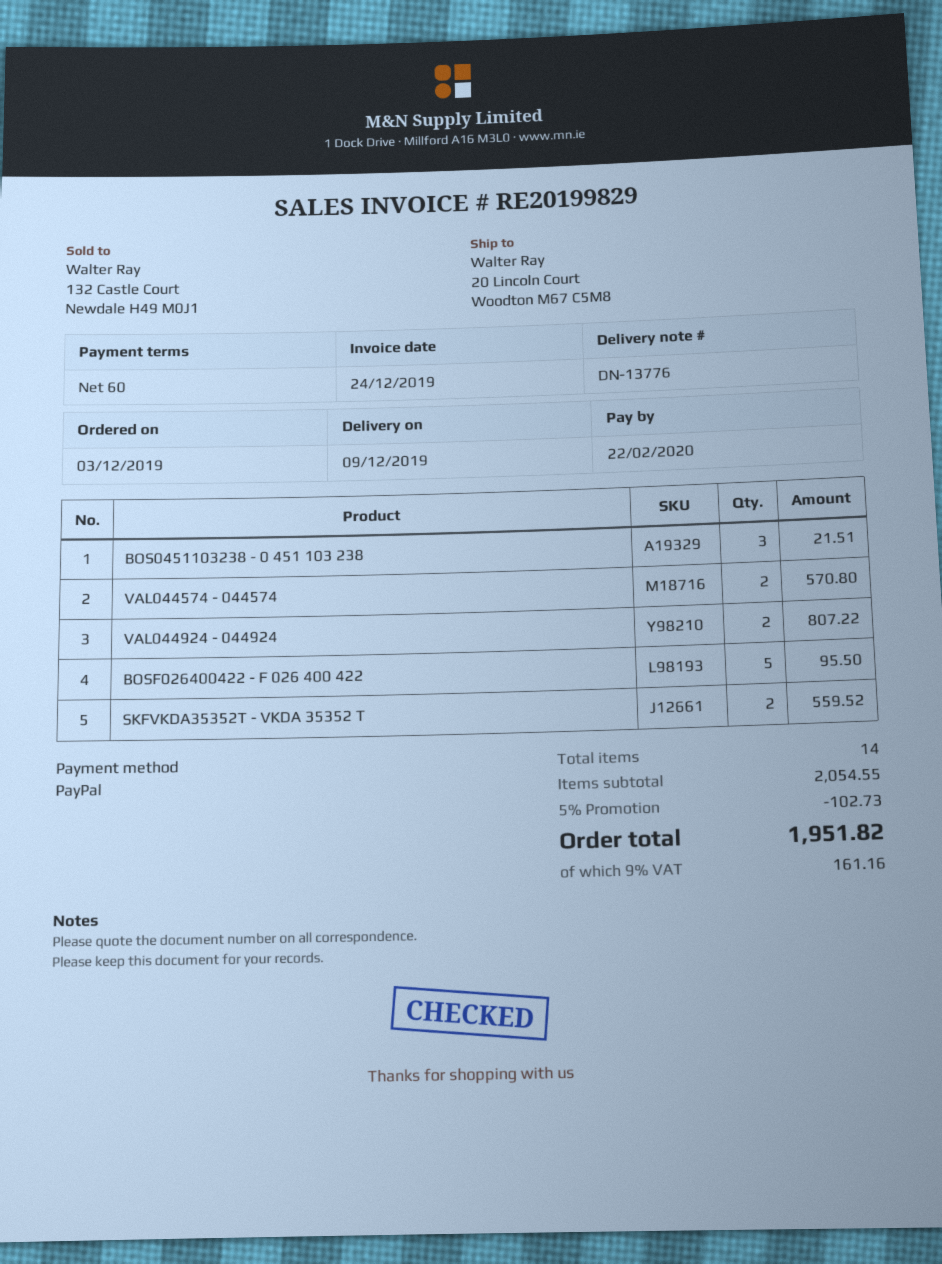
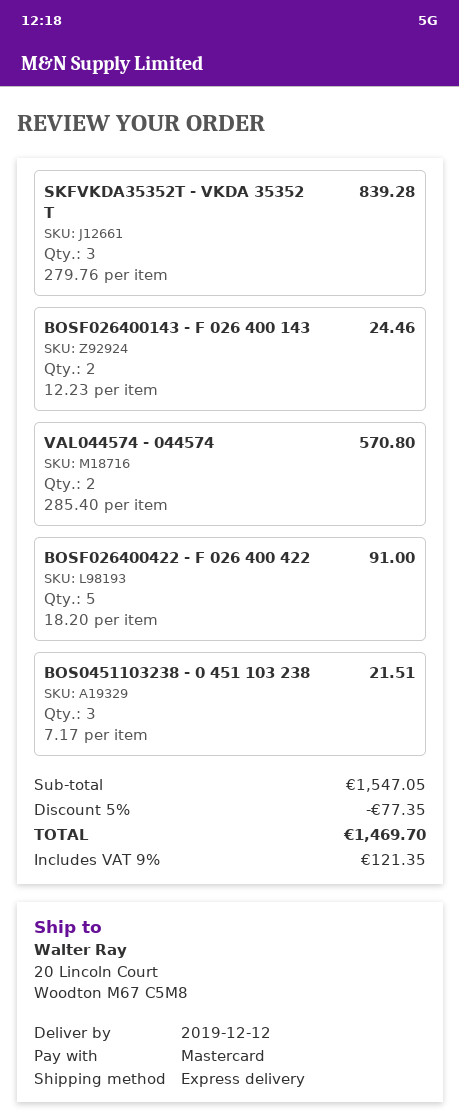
delivery date: 2019-12-09 -> 2019-12-12
payment method: PayPal -> Mastercard
VAL044924 - 044924: 2 for 807.22 -> none
BOSF026400422 - F 026 400 422: 5 for 95.50 -> 5 for 91.00
SKFVKDA35352T - VKDA 35352 T: 2 for 559.52 -> 3 for 839.28
BOSF026400143 - F 026 400 143: none -> 2 for 24.46
subtotal: 2054.55 -> 1547.05
discount: 5% = 102.73 -> 5% = 77.35
tax: 9% = 161.16 -> 9% = 121.35
total: 1951.82 -> 1469.70

